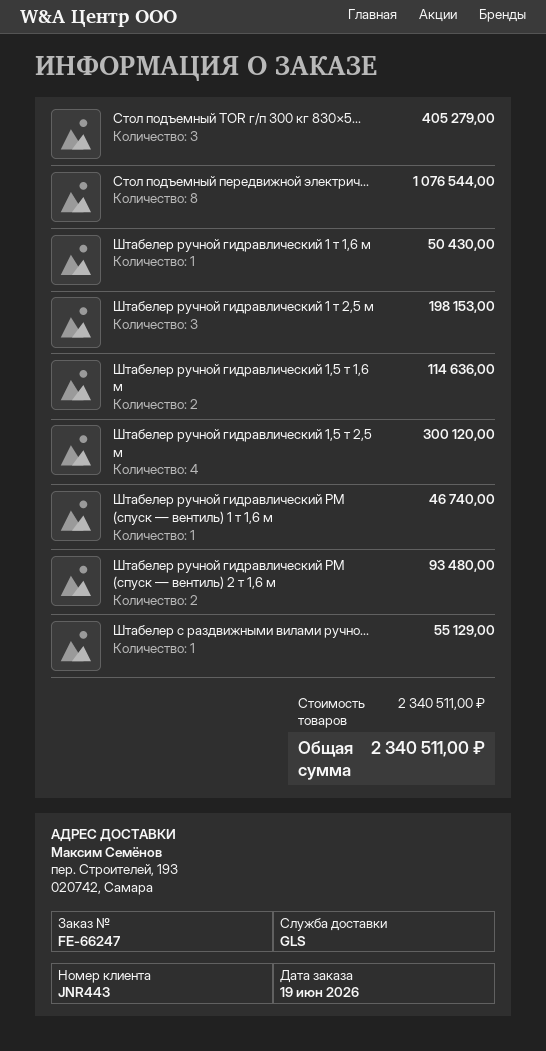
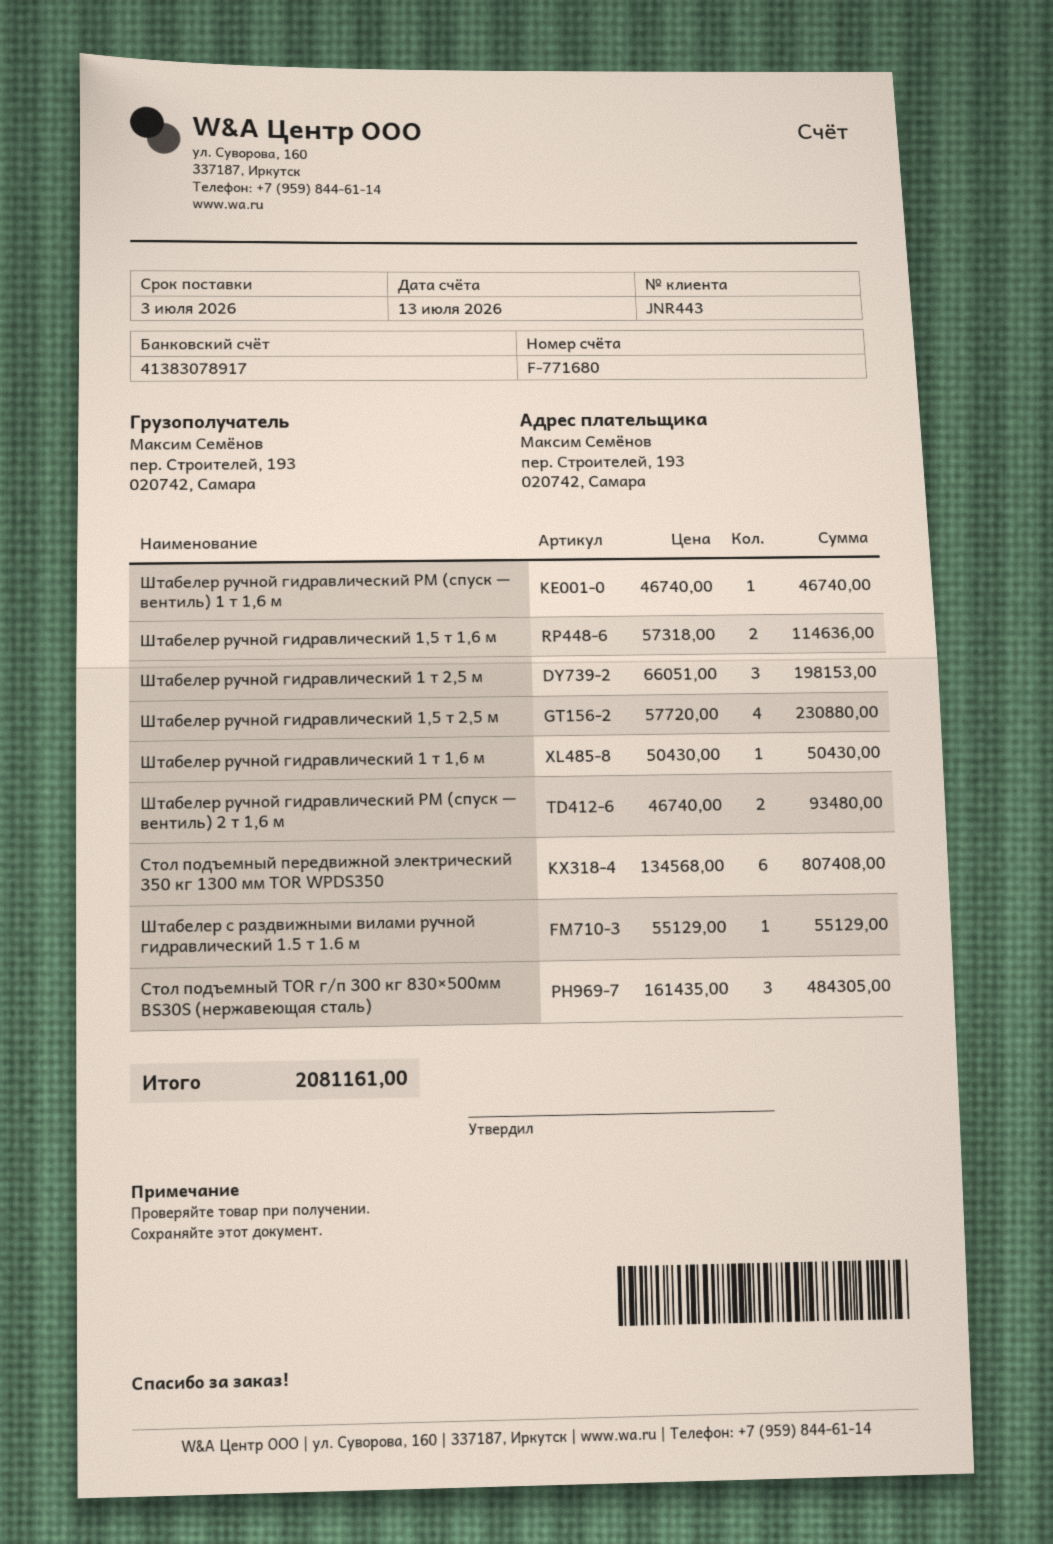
Стол подъемный TOR г/п 300 кг 830×5...: 3 for 405279.00 -> 3 for 484305.00
Стол подъемный передвижной электрич...: 8 for 1076544.00 -> 6 for 807408.00
Штабелер ручной гидравлический 1,5 т 2,5 м: 4 for 300120.00 -> 4 for 230880.00
total: 2340511.00 -> 2081161.00

